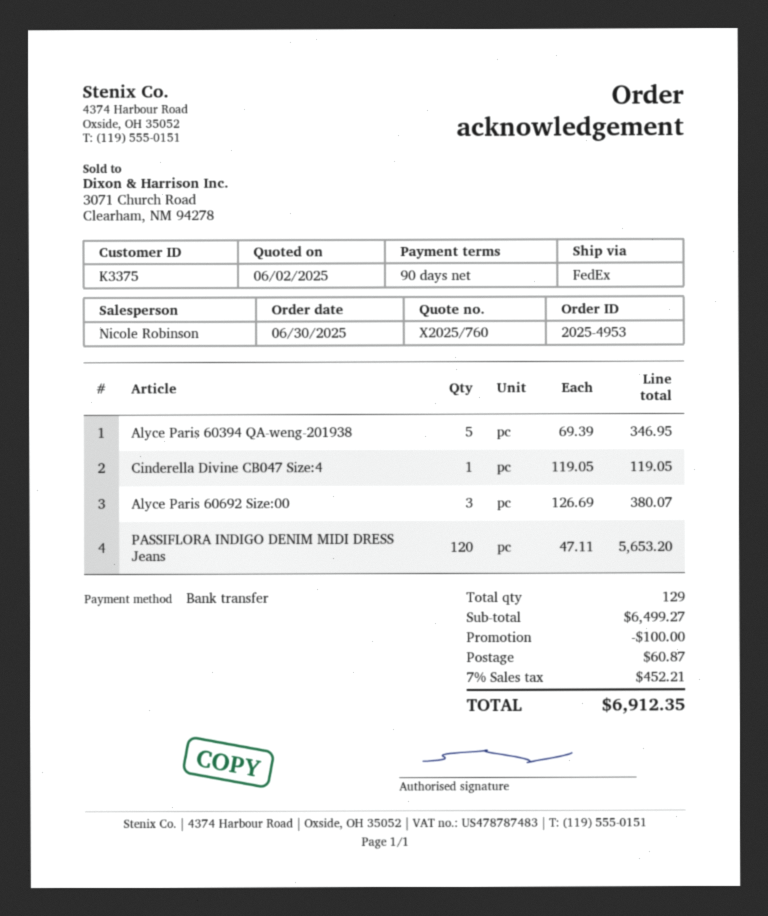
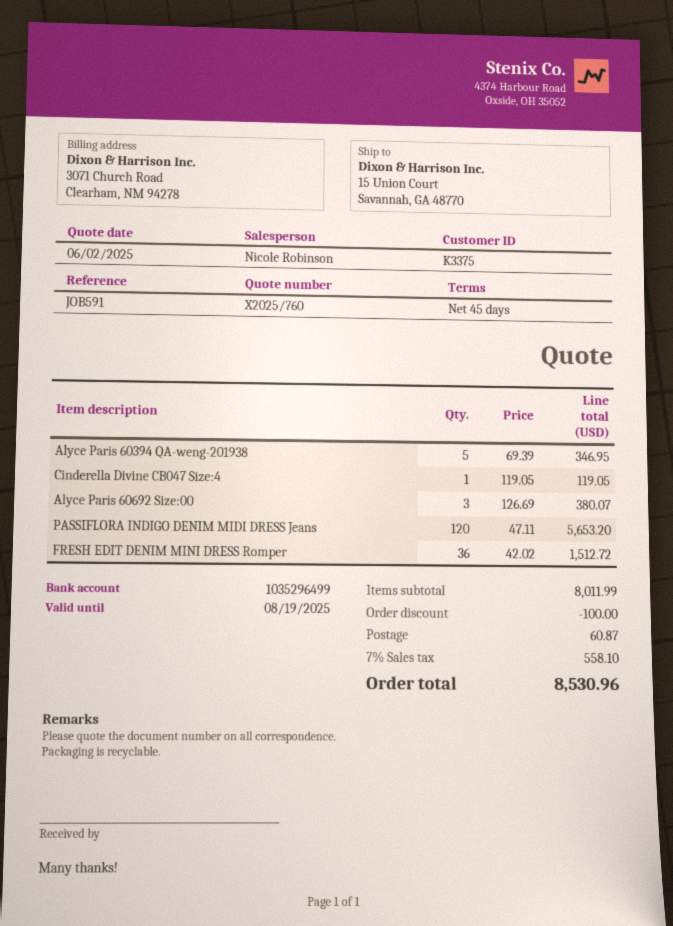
payment terms: 90 days -> 45 days
FRESH EDIT DENIM MINI DRESS Romper: none -> 36 x 42.02 = 1512.72
subtotal: 6499.27 -> 8011.99
tax: 7% = 452.21 -> 7% = 558.10
total: 6912.35 -> 8530.96

